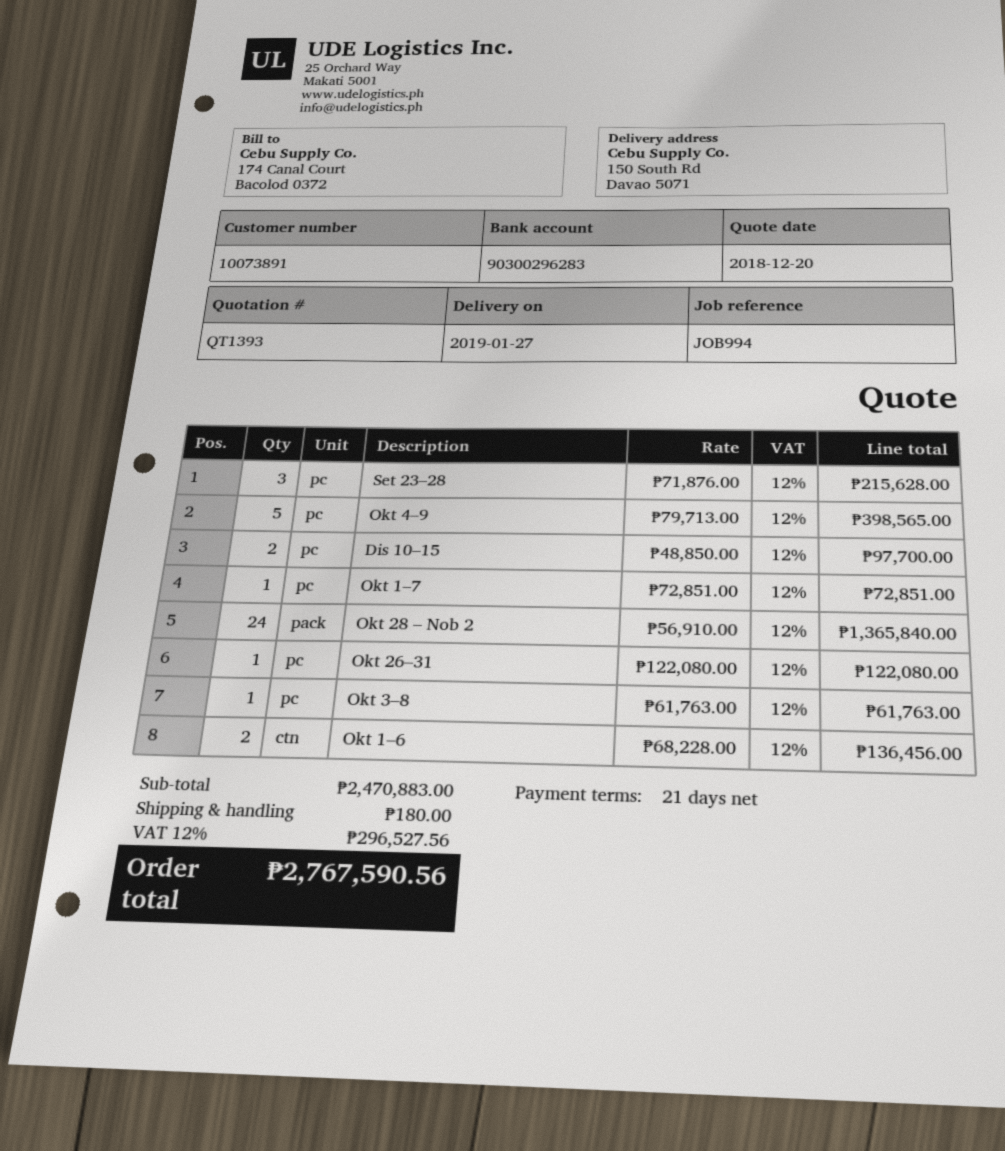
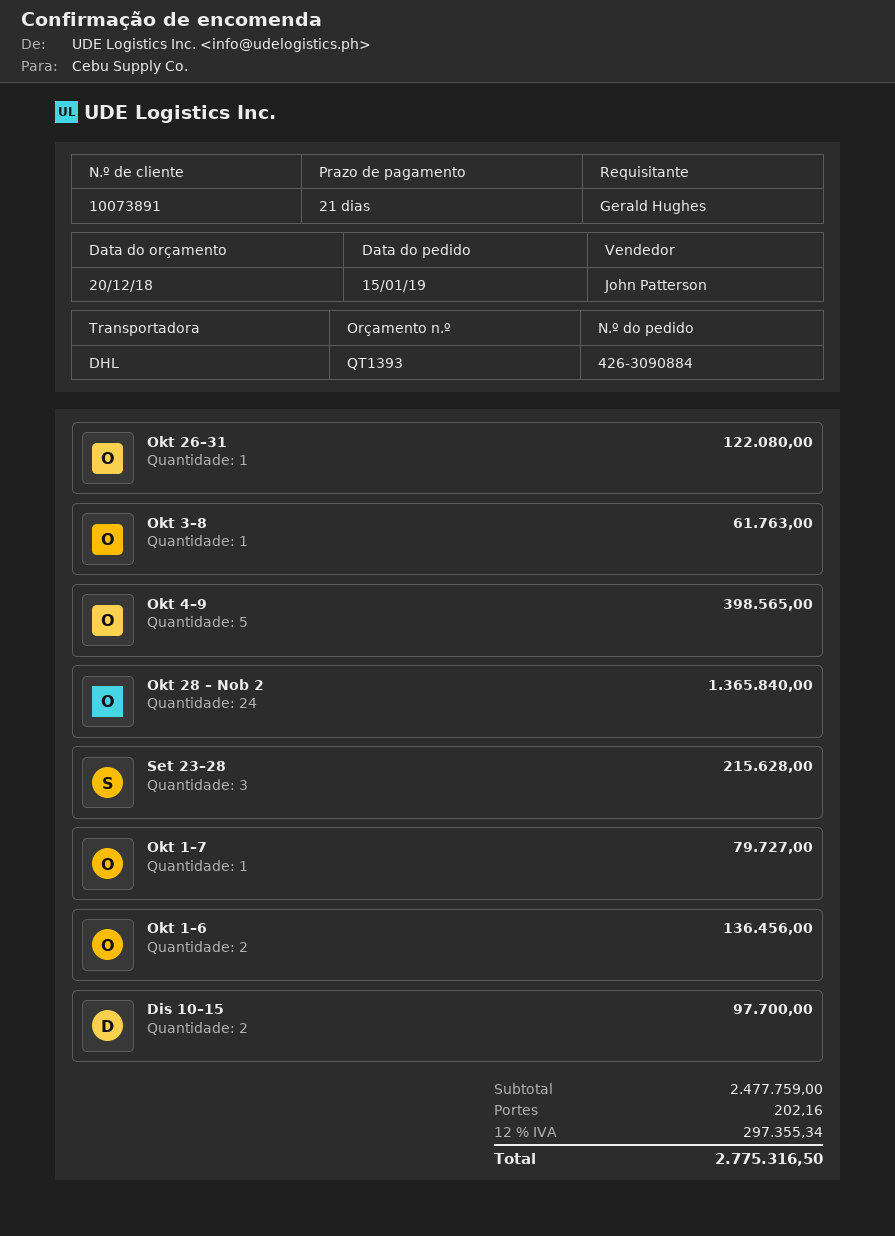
Okt 1–7: 1 for 72851.00 -> 1 for 79727.00
subtotal: 2470883.00 -> 2477759.00
shipping: 180.00 -> 202.16
tax: 12% = 296527.56 -> 12% = 297355.34
total: 2767590.56 -> 2775316.50

